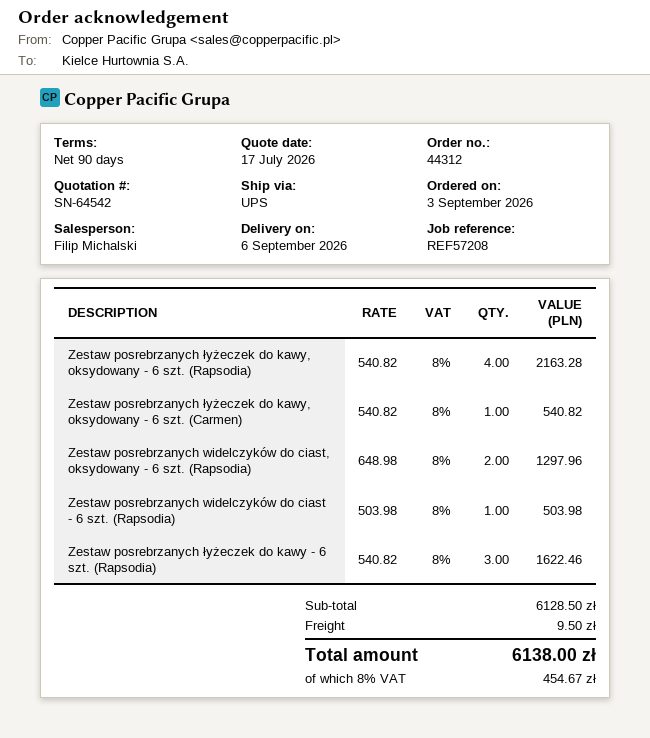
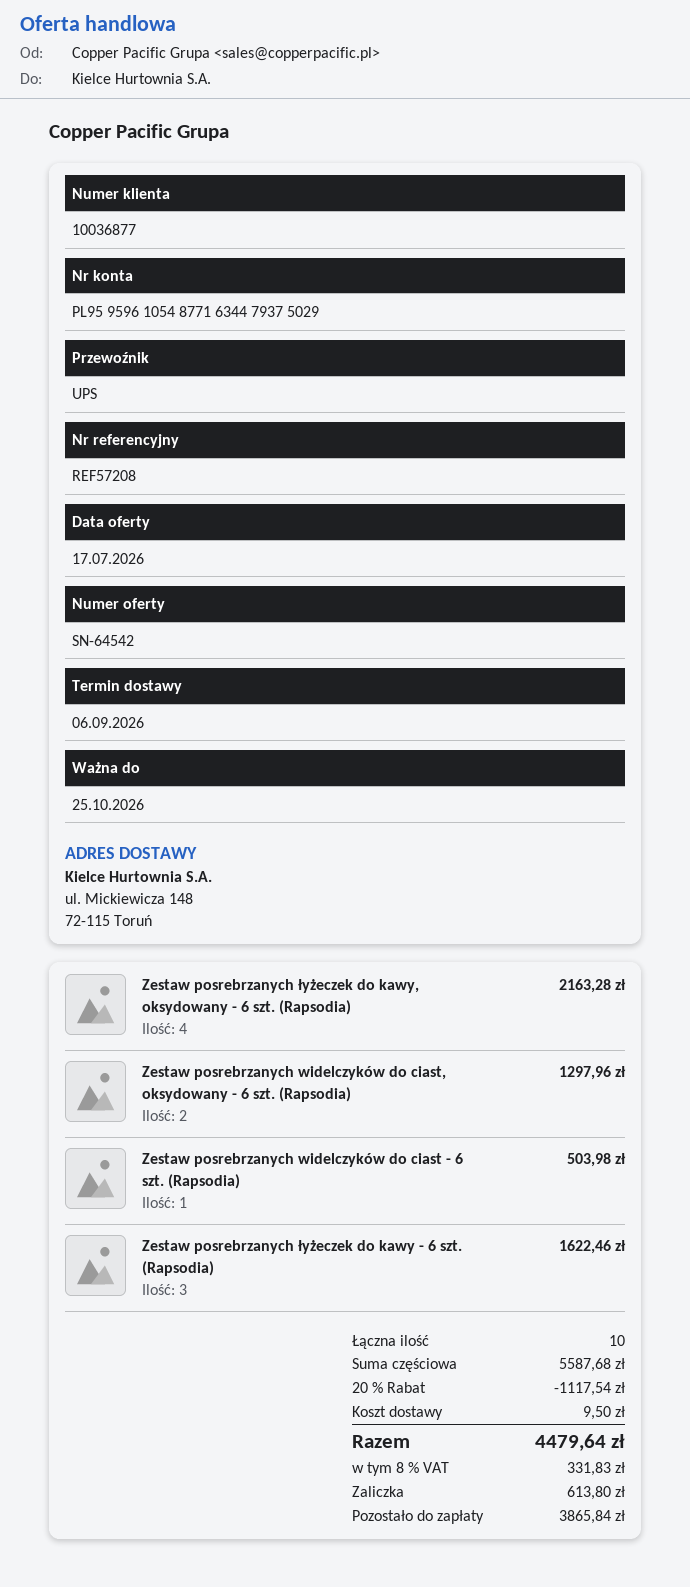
Zestaw posrebrzanych łyżeczek do kawy, oksydowany - 6 szt. (Carmen): 1 for 540.82 -> none
subtotal: 6128.50 -> 5587.68
discount: none -> 20% = 1117.54
tax: 8% = 454.67 -> 8% = 331.83
total: 6138.00 -> 4479.64

